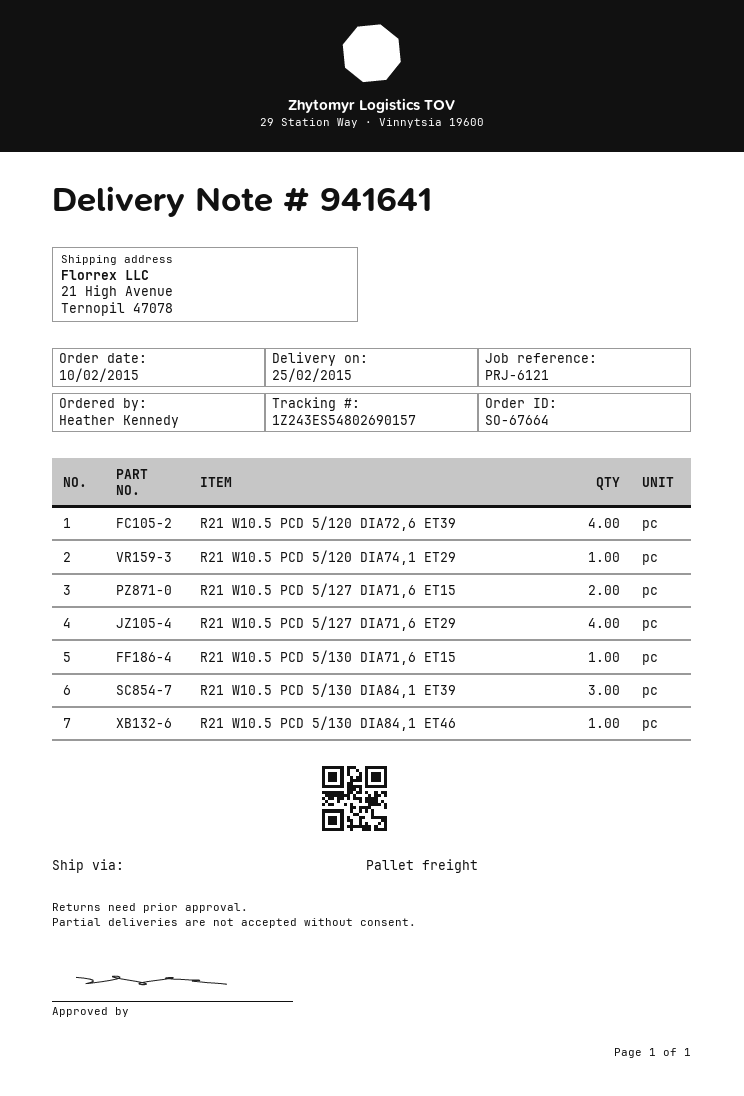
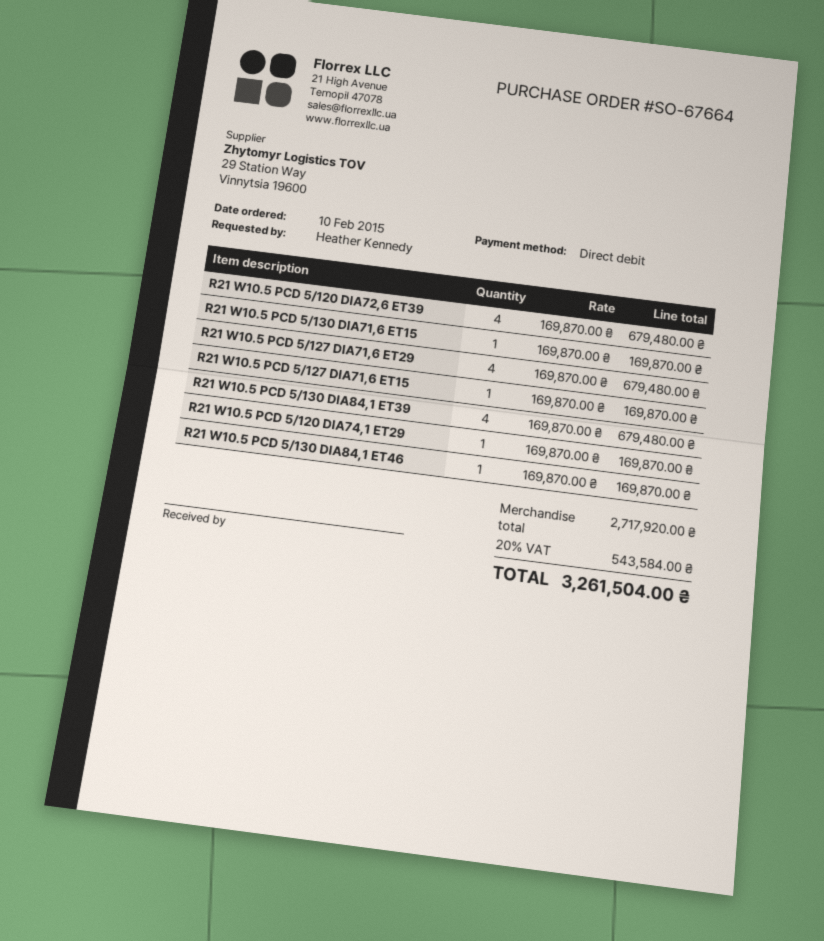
R21 W10.5 PCD 5/127 DIA71,6 ET15: 2 -> 1
R21 W10.5 PCD 5/130 DIA84,1 ET39: 3 -> 4

